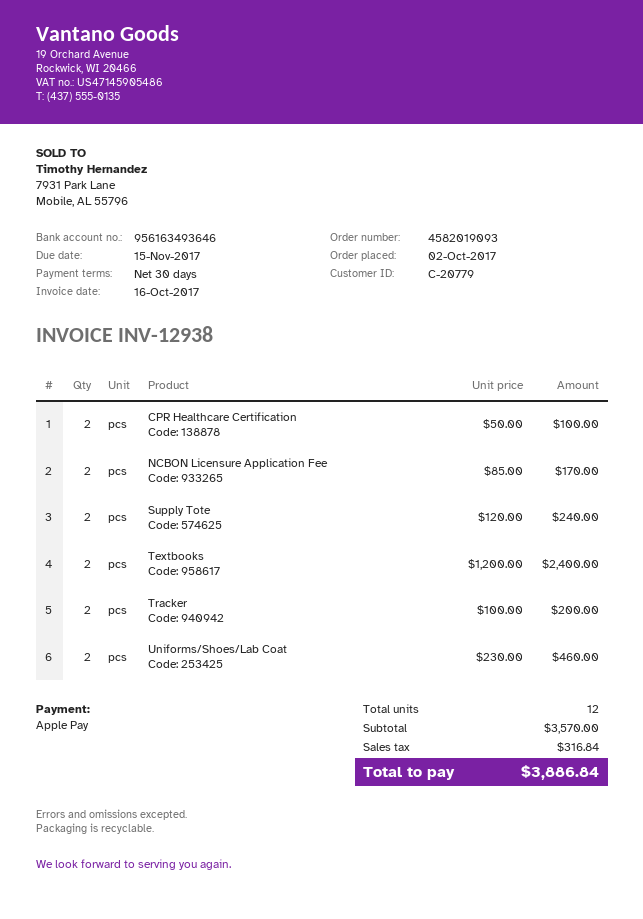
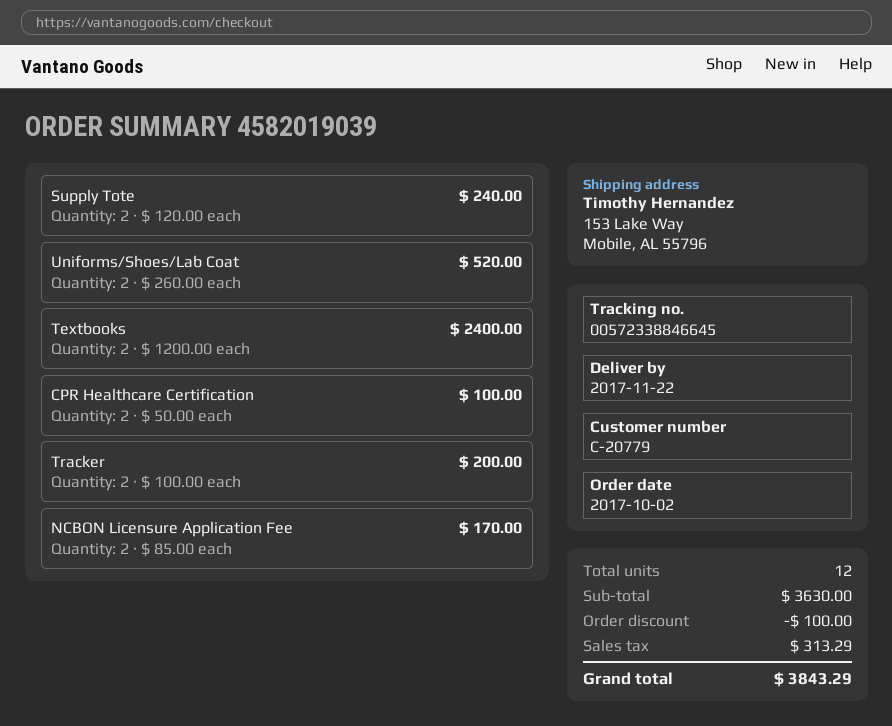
order number: 4582019093 -> 4582019039
Uniforms/Shoes/Lab Coat: 2 x 230.00 = 460.00 -> 2 x 260.00 = 520.00
subtotal: 3570.00 -> 3630.00
discount: none -> 100.00
tax: 316.84 -> 313.29
total: 3886.84 -> 3843.29

